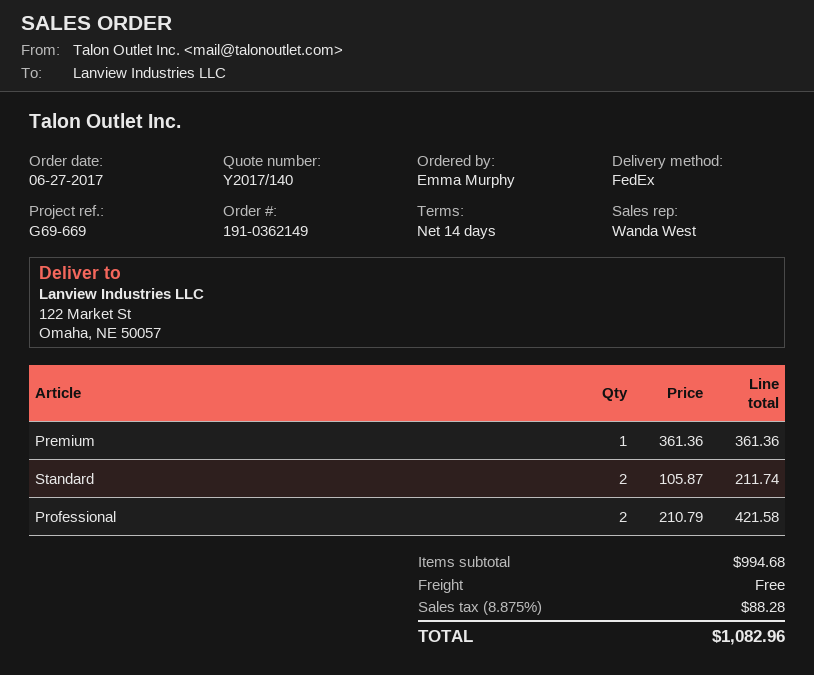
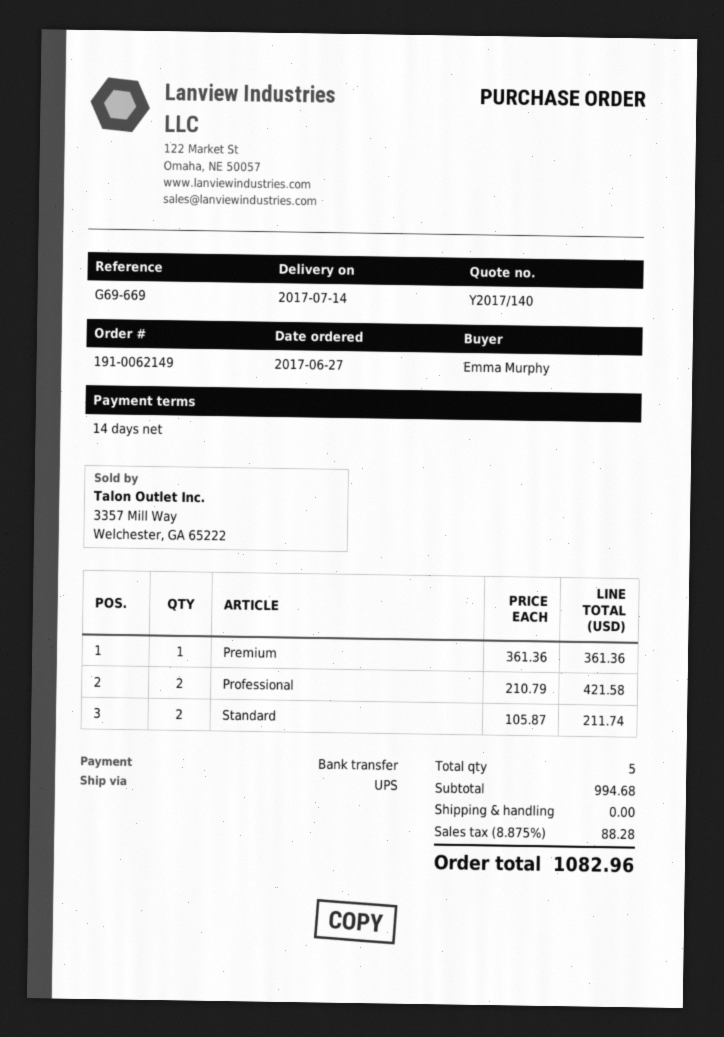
order number: 191-0362149 -> 191-0062149
shipping method: FedEx -> UPS

